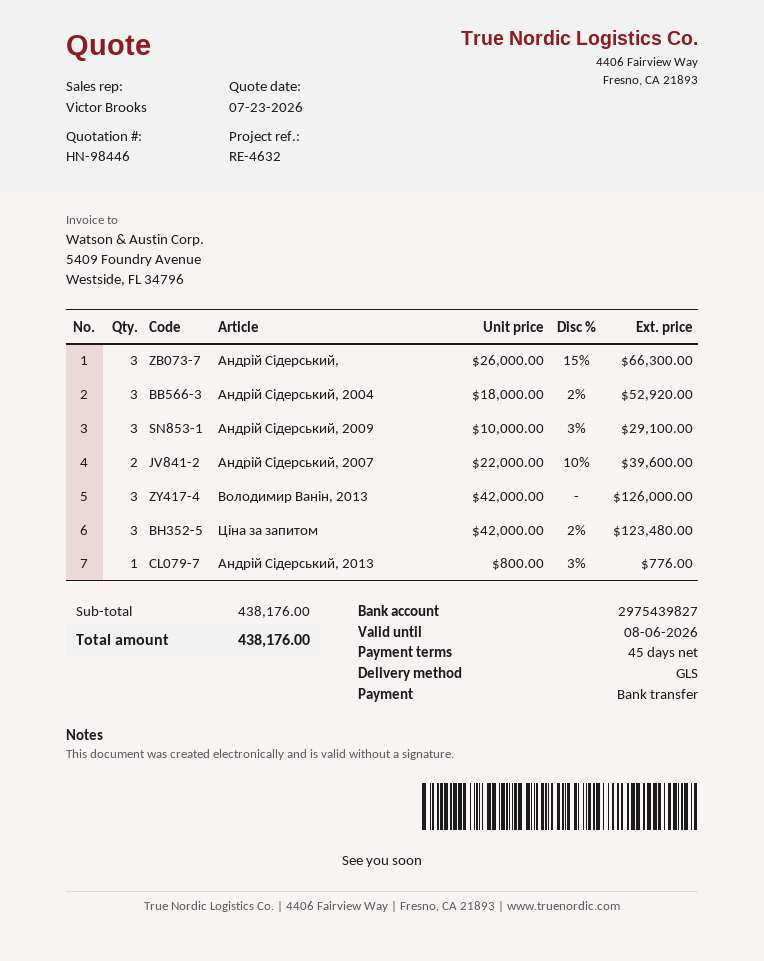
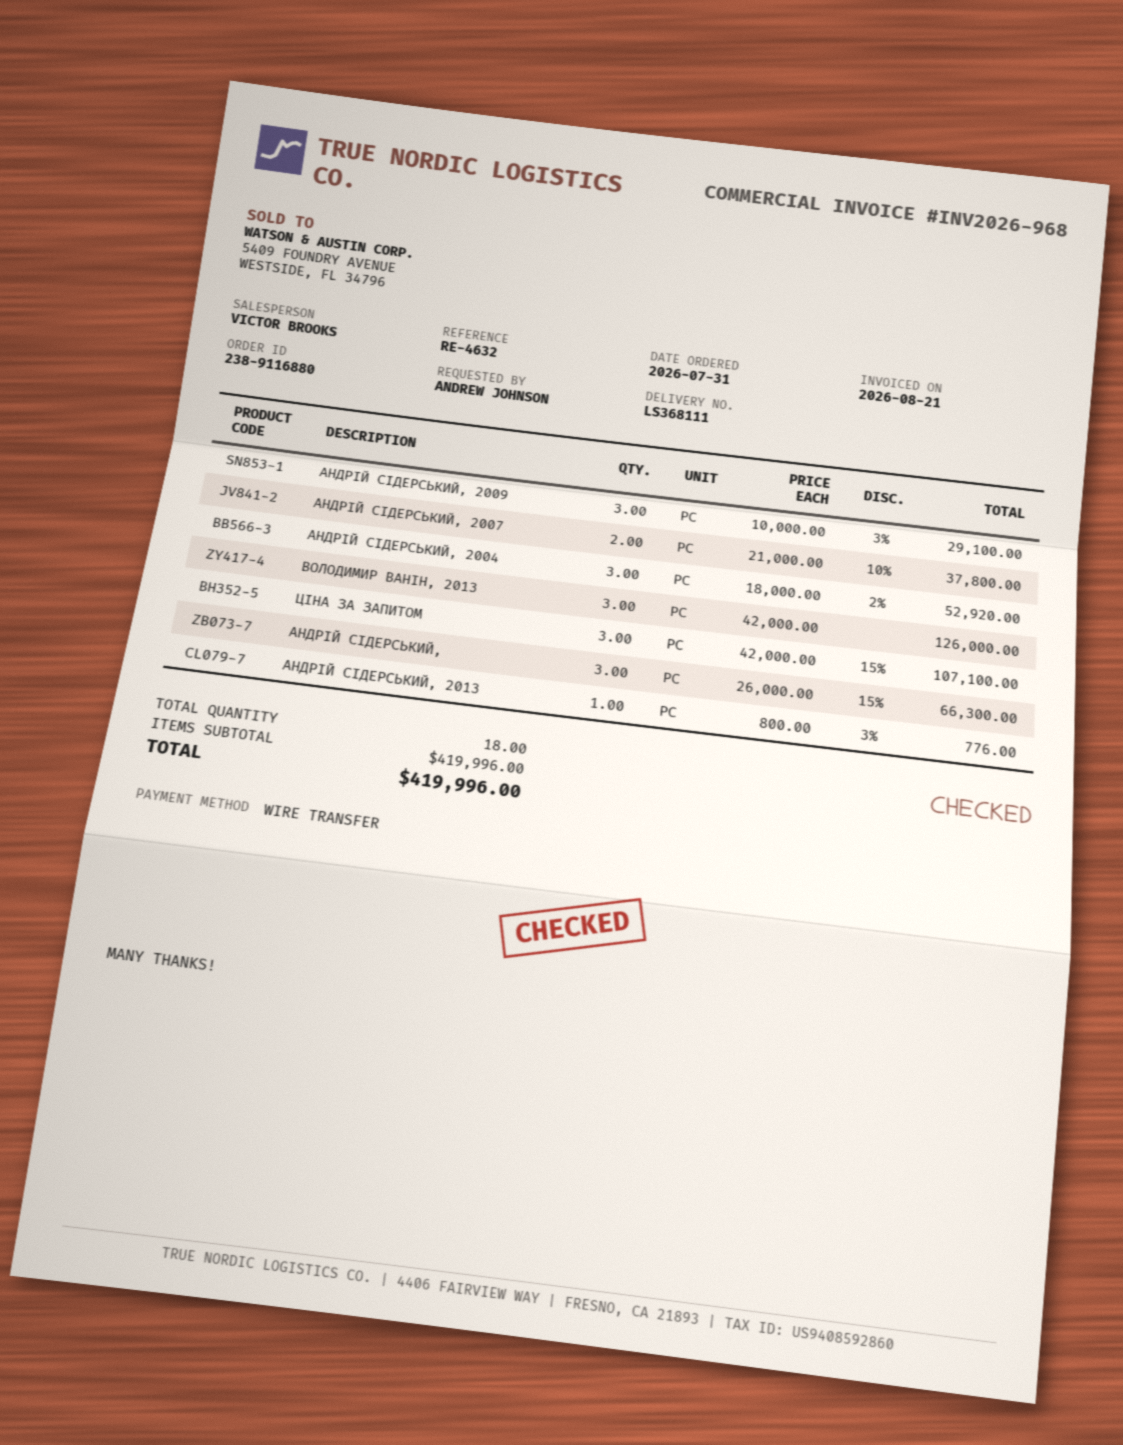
Андрій Сідерський, 2007: 2 x 22000.00 - 10% = 39600.00 -> 2 x 21000.00 - 10% = 37800.00
Ціна за запитом: 3 x 42000.00 - 2% = 123480.00 -> 3 x 42000.00 - 15% = 107100.00
subtotal: 438176.00 -> 419996.00
total: 438176.00 -> 419996.00

